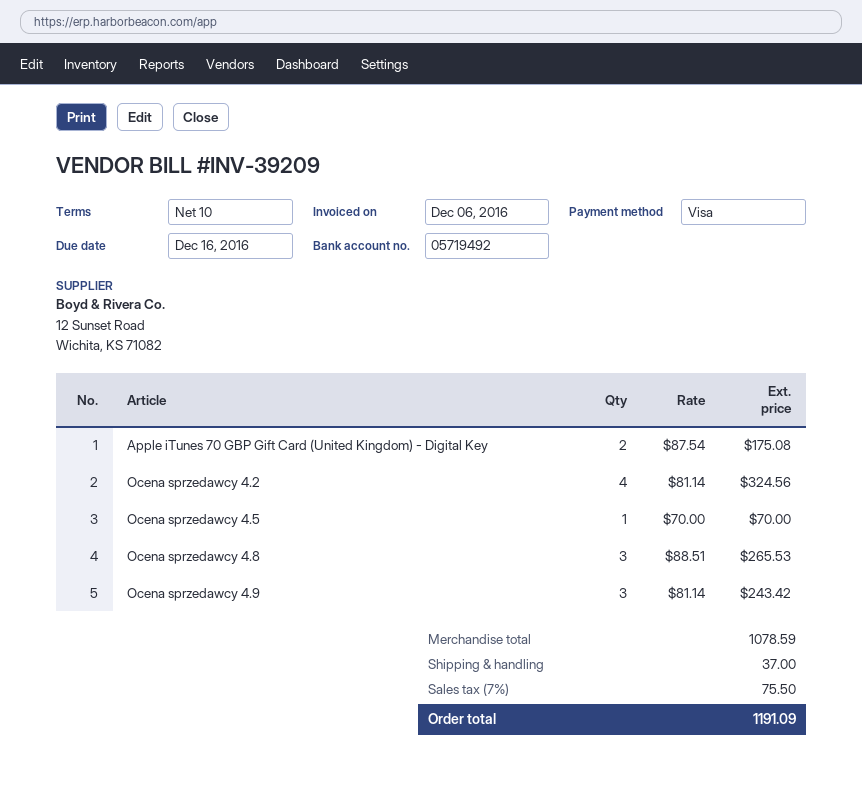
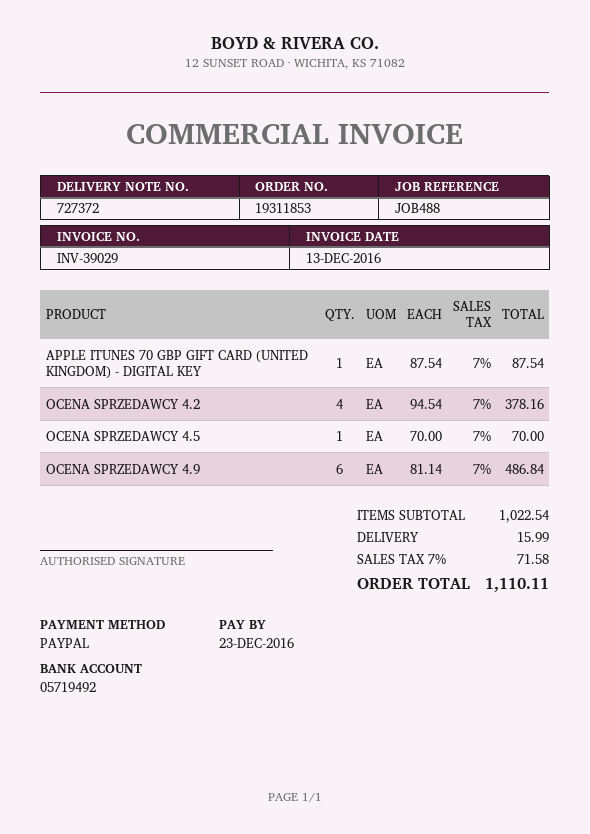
invoice number: INV-39209 -> INV-39029
invoice date: 2016-12-06 -> 2016-12-13
due date: 2016-12-16 -> 2016-12-23
payment method: Visa -> PayPal
Apple iTunes 70 GBP Gift Card (United Kingdom) - Digital Key: 2 x 87.54 = 175.08 -> 1 x 87.54 = 87.54
Ocena sprzedawcy 4.2: 4 x 81.14 = 324.56 -> 4 x 94.54 = 378.16
Ocena sprzedawcy 4.8: 3 x 88.51 = 265.53 -> none
Ocena sprzedawcy 4.9: 3 x 81.14 = 243.42 -> 6 x 81.14 = 486.84
subtotal: 1078.59 -> 1022.54
shipping: 37.00 -> 15.99
tax: 7% = 75.50 -> 7% = 71.58
total: 1191.09 -> 1110.11

